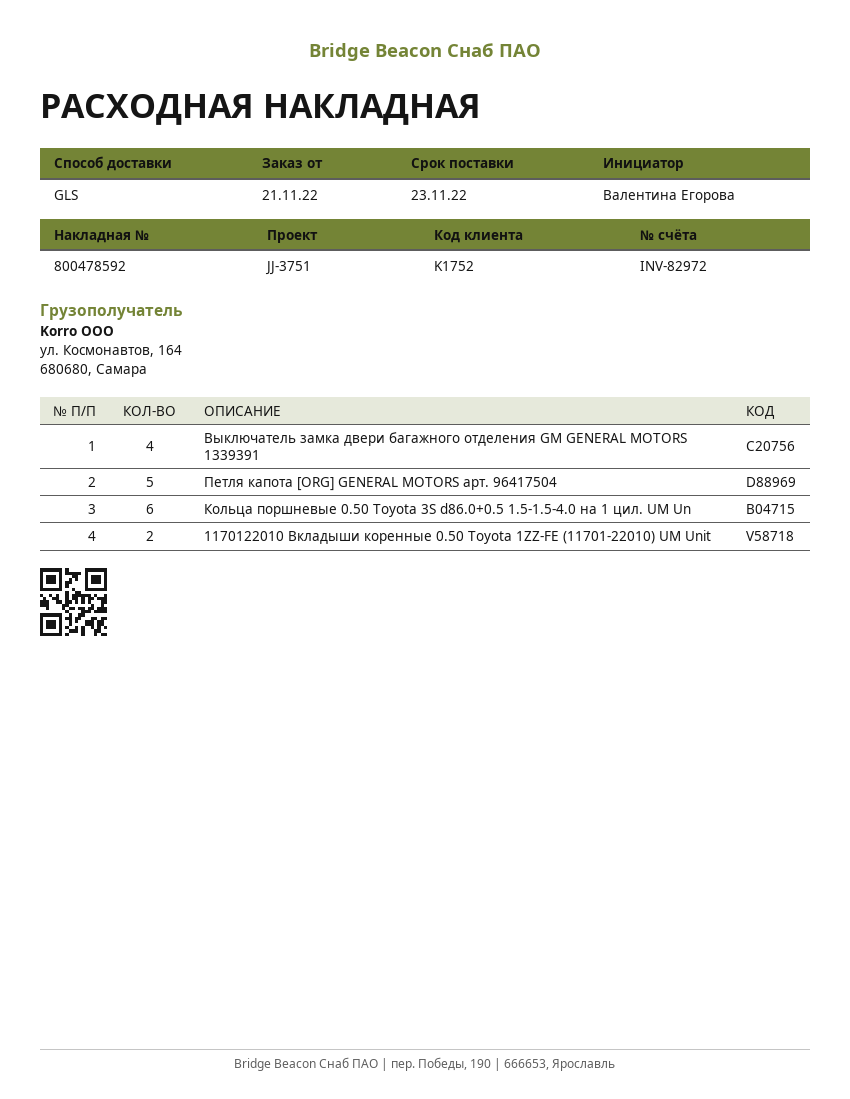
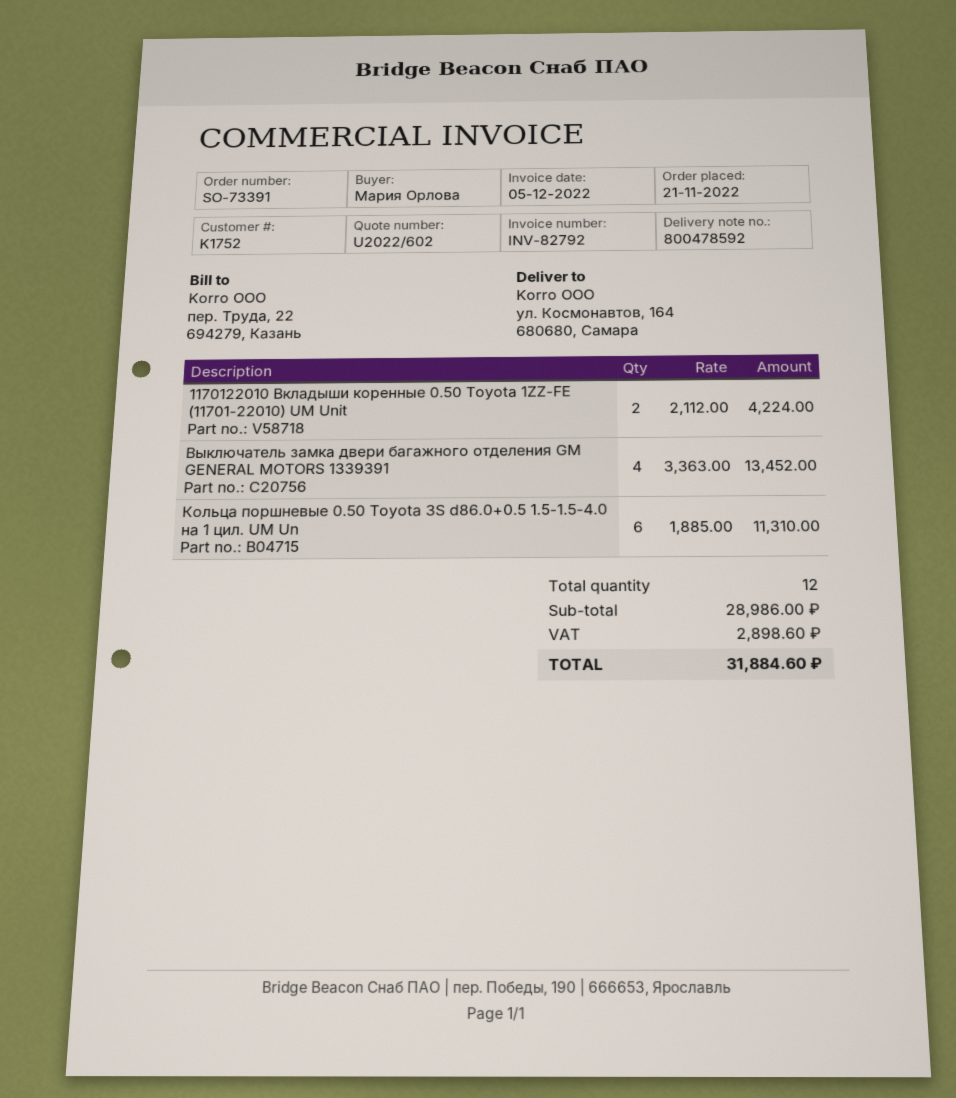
invoice number: INV-82972 -> INV-82792
ordered by: Валентина Егорова -> Мария Орлова
Петля капота [ORG] GENERAL MOTORS арт. 96417504: 5 -> none

